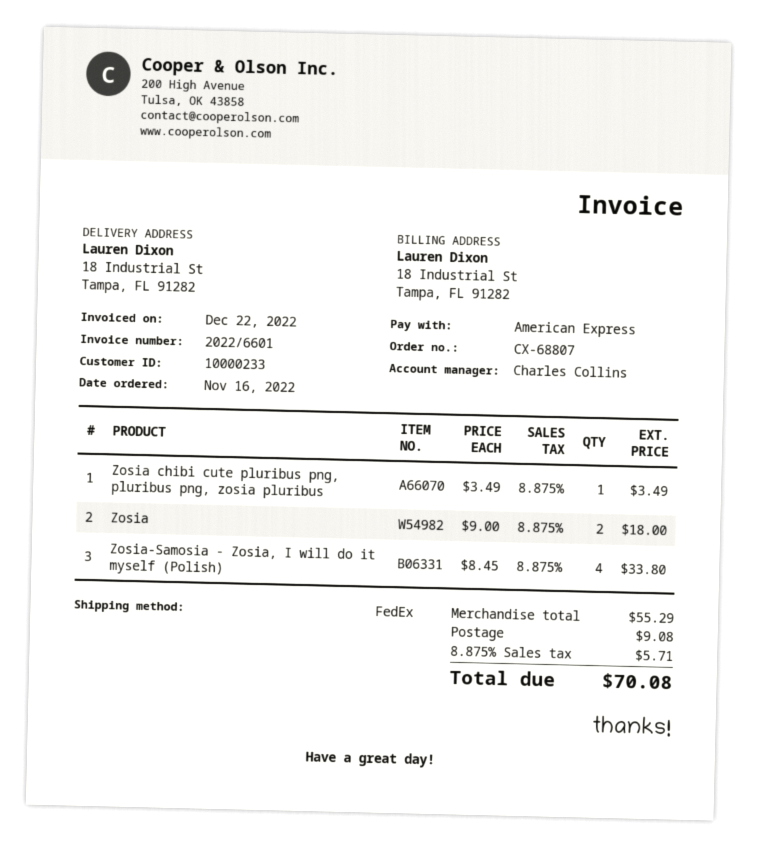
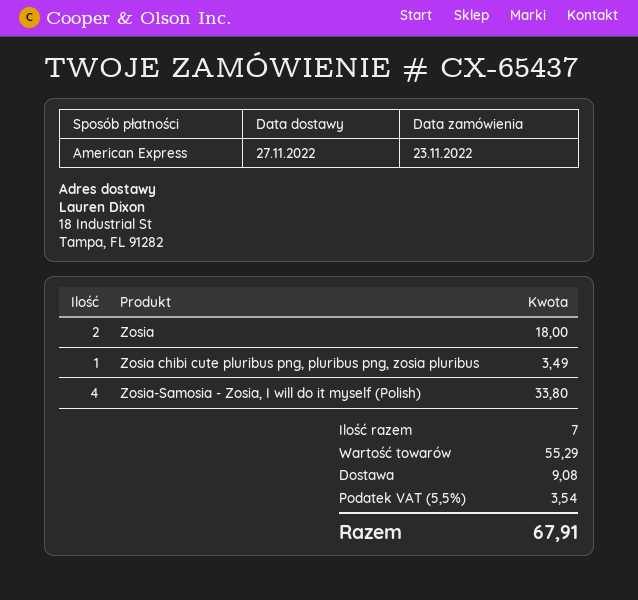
order number: CX-68807 -> CX-65437
order date: 2022-11-16 -> 2022-11-23
tax: 8.875% = 5.71 -> 5.5% = 3.54
total: 70.08 -> 67.91

